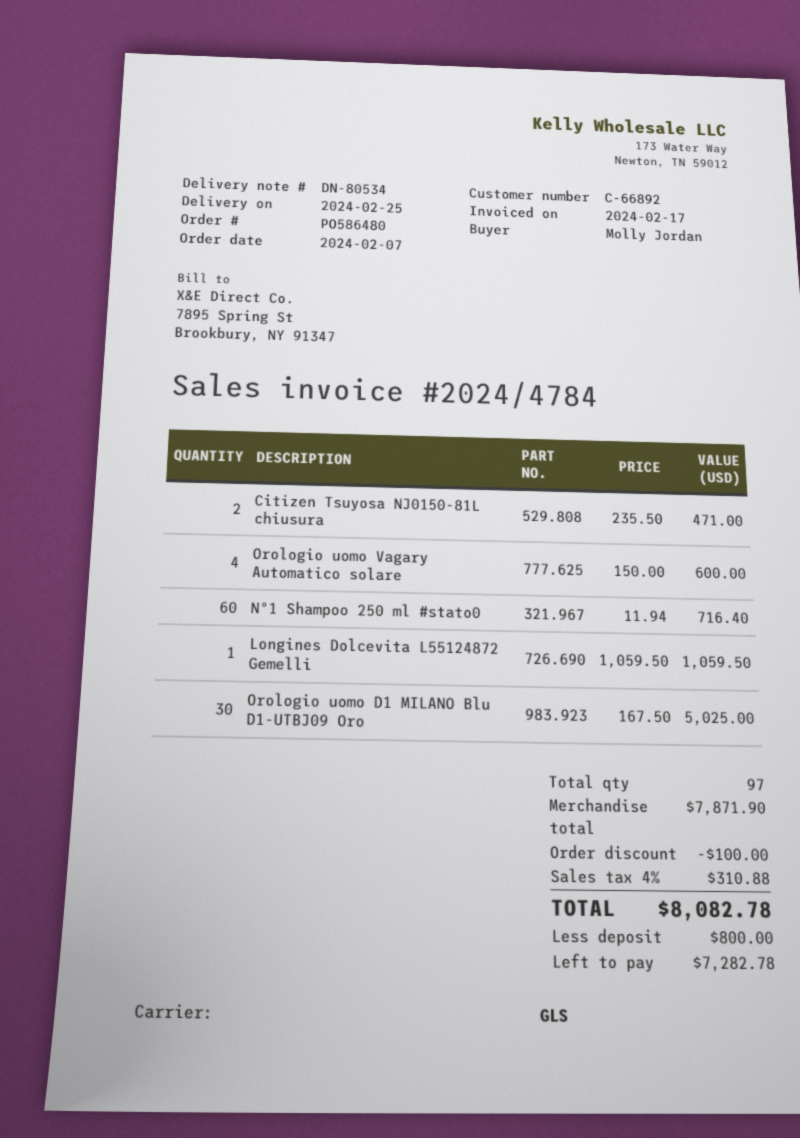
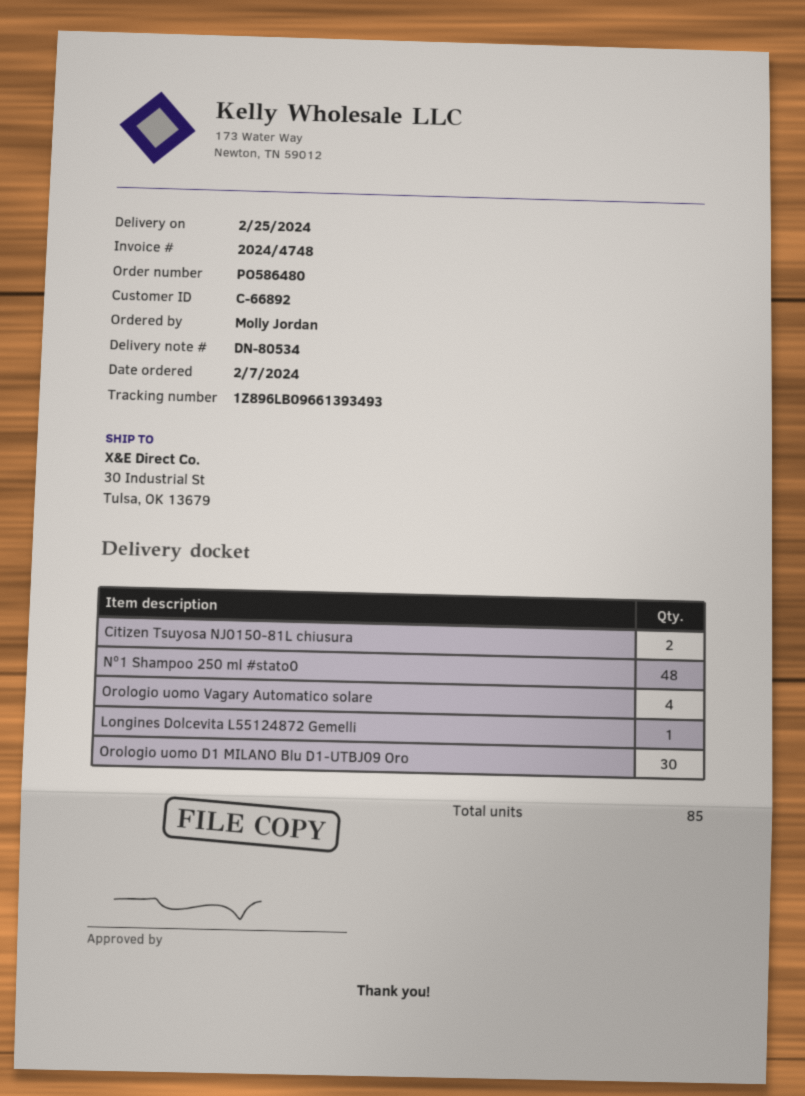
invoice number: 2024/4784 -> 2024/4748
Nº1 Shampoo 250 ml #stato0: 60 -> 48
total quantity: 97 -> 85

